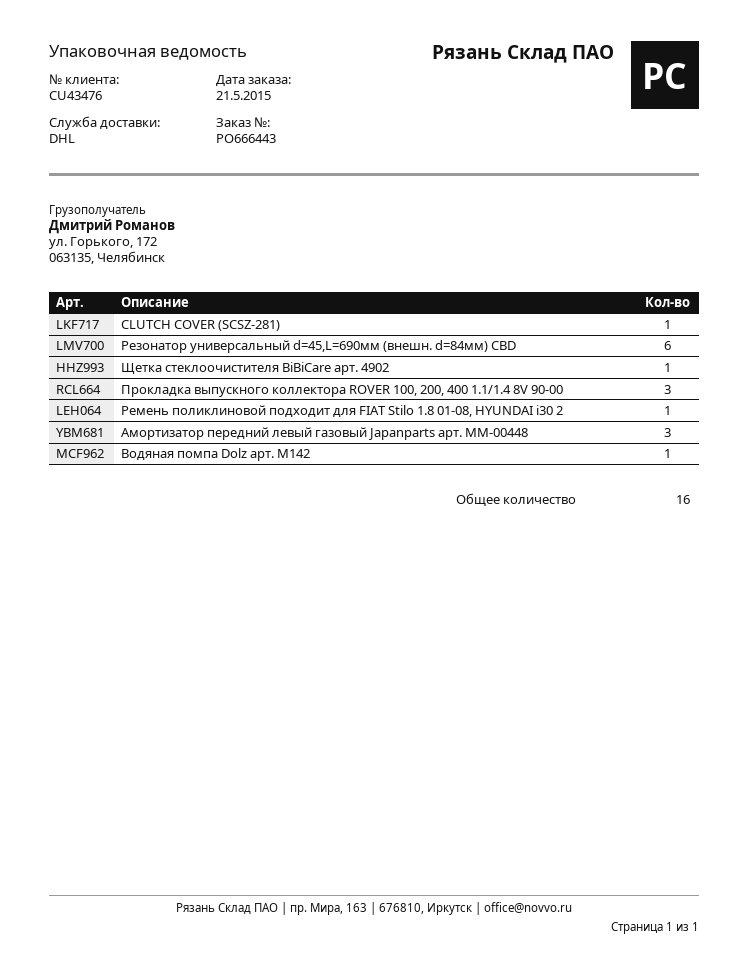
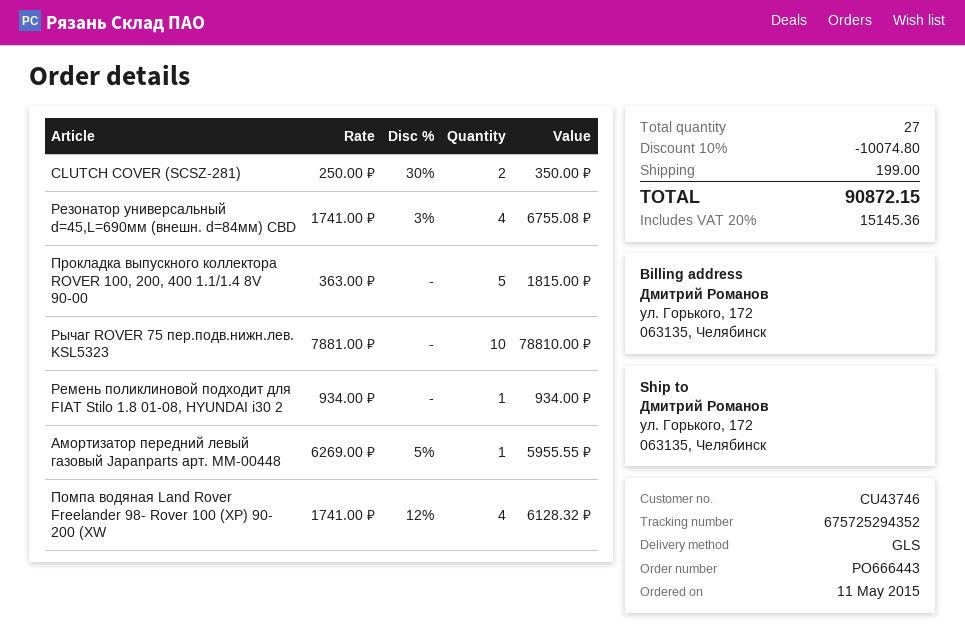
order date: 2015-05-21 -> 2015-05-11
customer number: CU43476 -> CU43746
shipping method: DHL -> GLS
CLUTCH COVER (SCSZ-281): 1 -> 2
Резонатор универсальный d=45,L=690мм (внешн. d=84мм) CBD: 6 -> 4
Щетка стеклоочистителя BiBiCare арт. 4902: 1 -> none
Прокладка выпускного коллектора ROVER 100, 200, 400 1.1/1.4 8V 90-00: 3 -> 5
Амортизатор передний левый газовый Japanparts арт. MM-00448: 3 -> 1
Водяная помпа Dolz арт. M142: 1 -> none
Рычаг ROVER 75 пер.подв.нижн.лев. KSL5323: none -> 10
Помпа водяная Land Rover Freelander 98- Rover 100 (XP) 90- 200 (XW: none -> 4
total quantity: 16 -> 27

